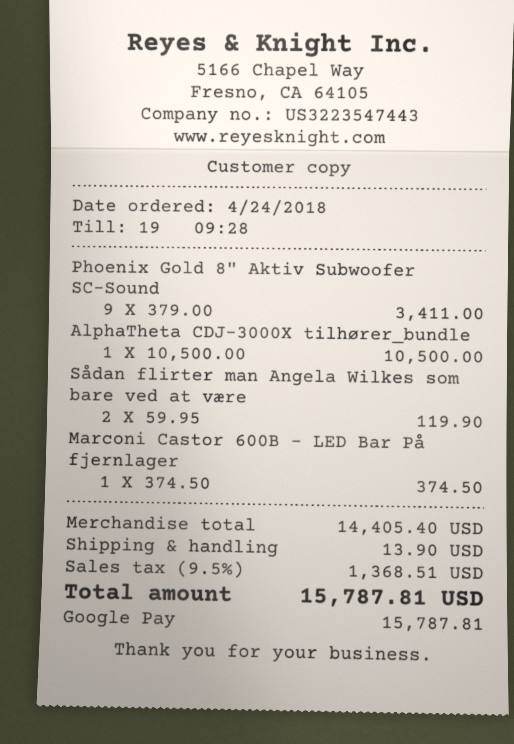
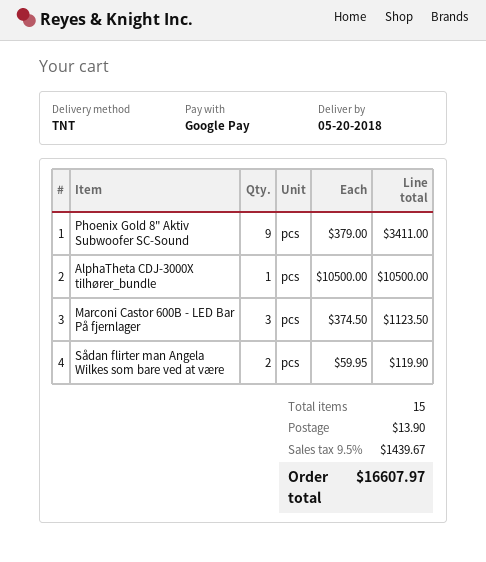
Marconi Castor 600B - LED Bar På fjernlager: 1 x 374.50 = 374.50 -> 3 x 374.50 = 1123.50
tax: 9.5% = 1368.51 -> 9.5% = 1439.67
total: 15787.81 -> 16607.97

